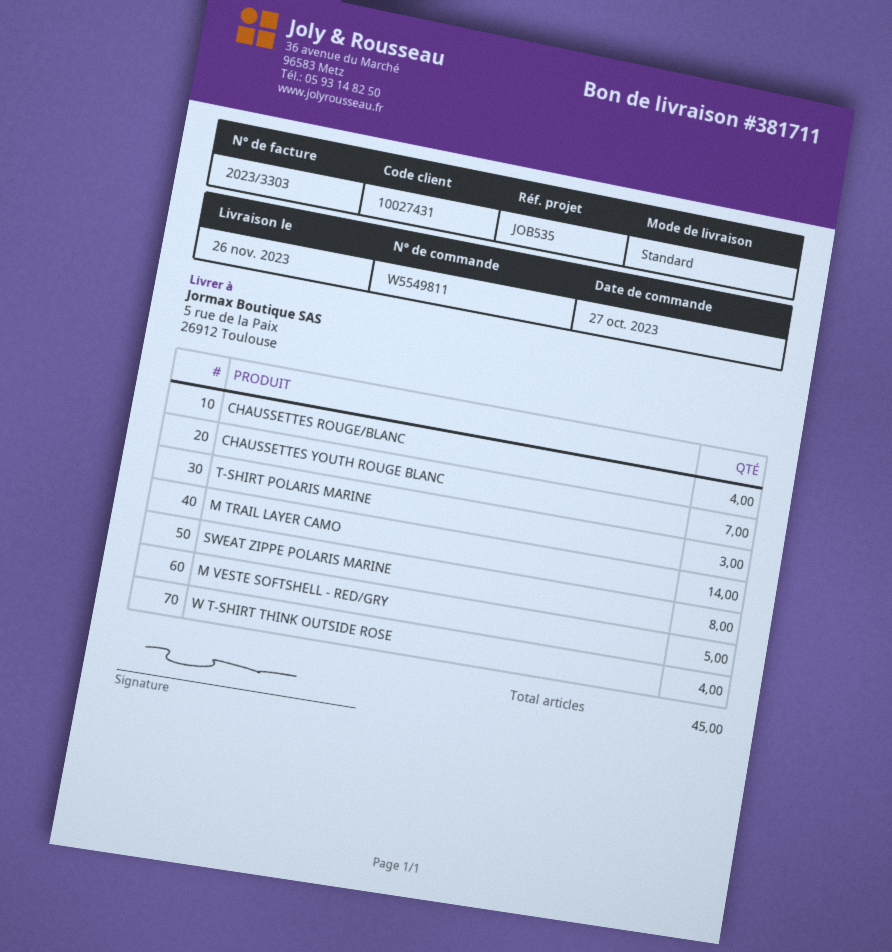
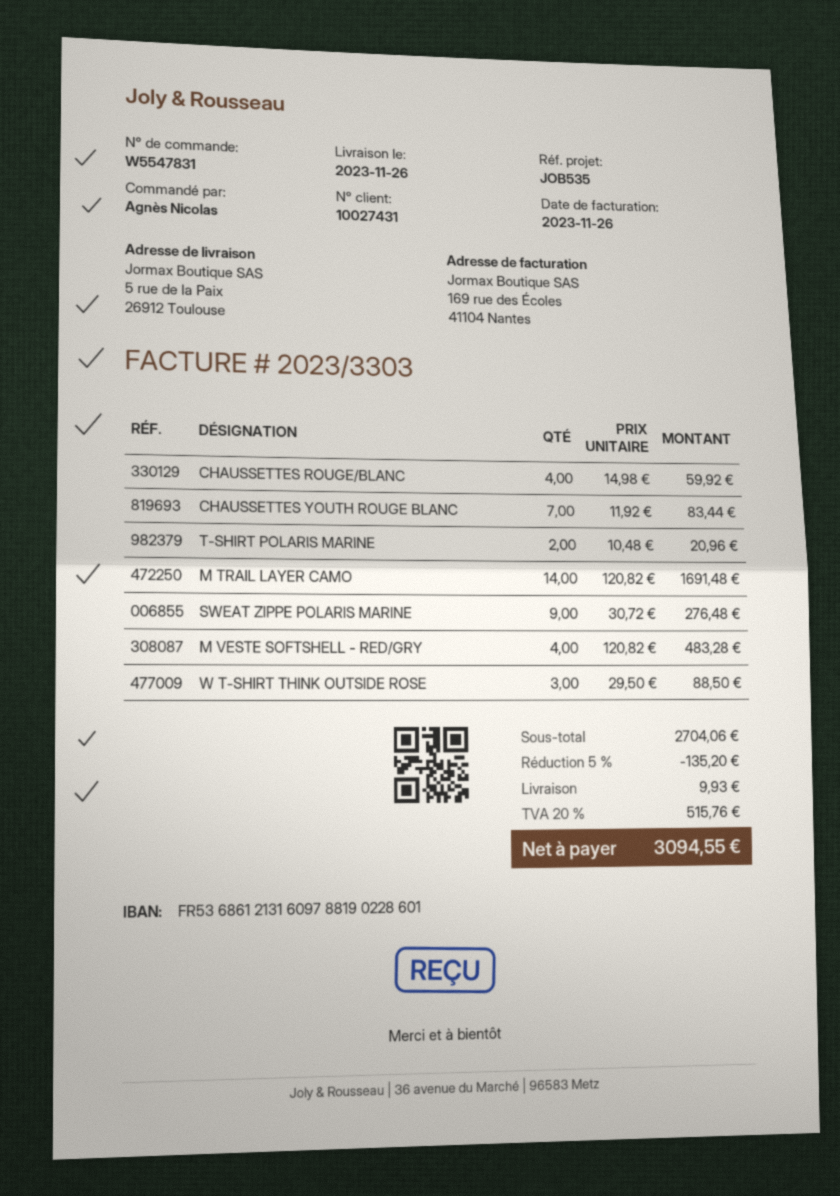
order number: W5549811 -> W5547831
T-SHIRT POLARIS MARINE: 3 -> 2
SWEAT ZIPPE POLARIS MARINE: 8 -> 9
M VESTE SOFTSHELL - RED/GRY: 5 -> 4
W T-SHIRT THINK OUTSIDE ROSE: 4 -> 3

